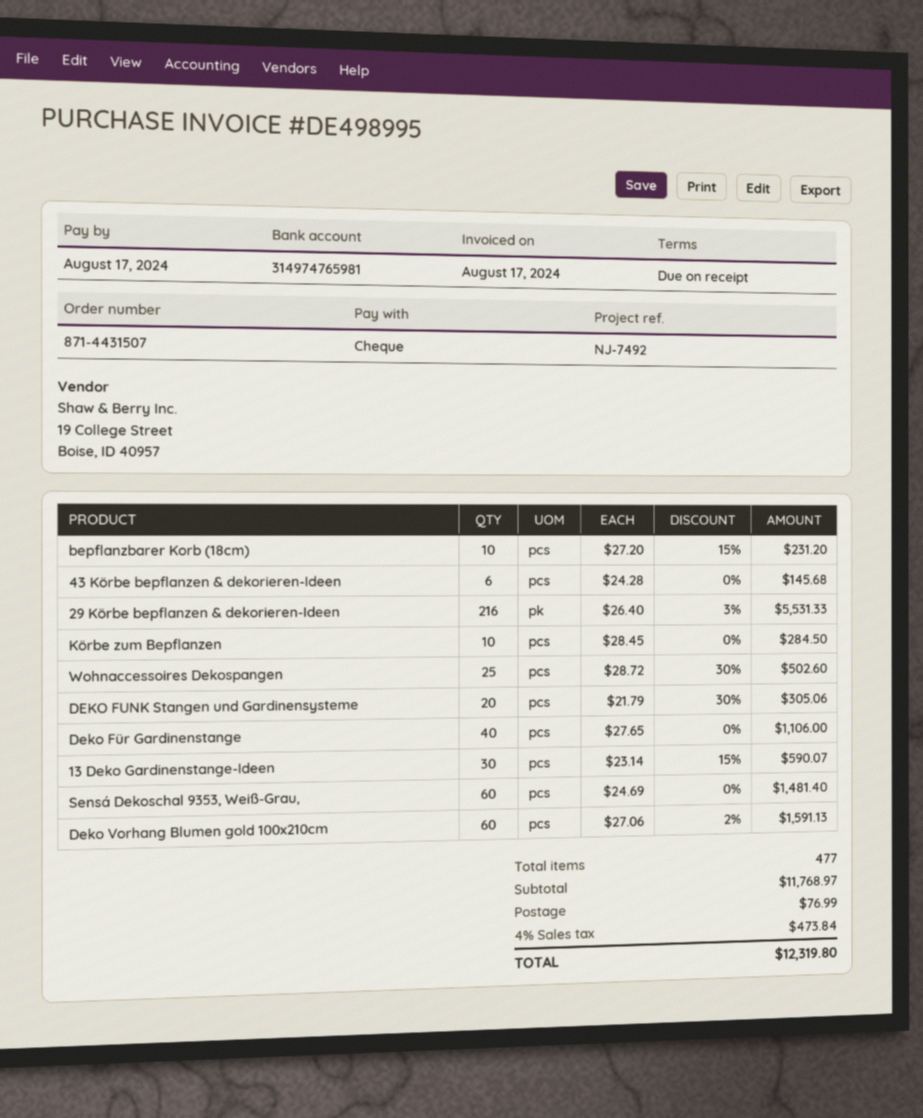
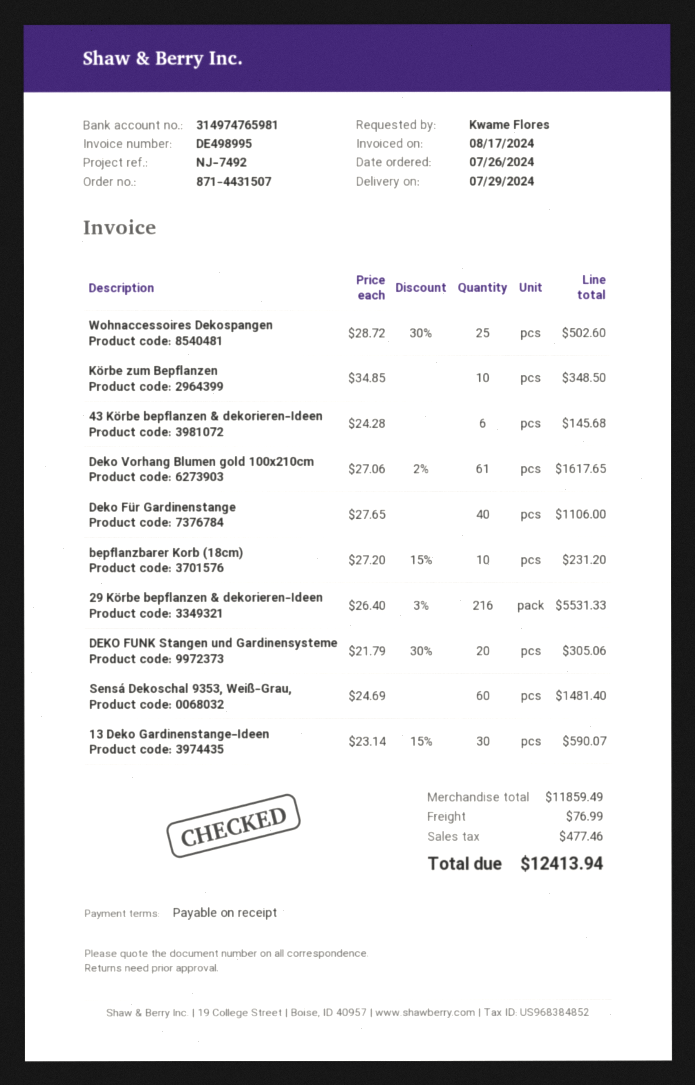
Körbe zum Bepflanzen: 10 x 28.45 = 284.50 -> 10 x 34.85 = 348.50
Deko Vorhang Blumen gold 100x210cm: 60 x 27.06 - 2% = 1591.13 -> 61 x 27.06 - 2% = 1617.65
subtotal: 11768.97 -> 11859.49
tax: 473.84 -> 477.46
total: 12319.80 -> 12413.94

